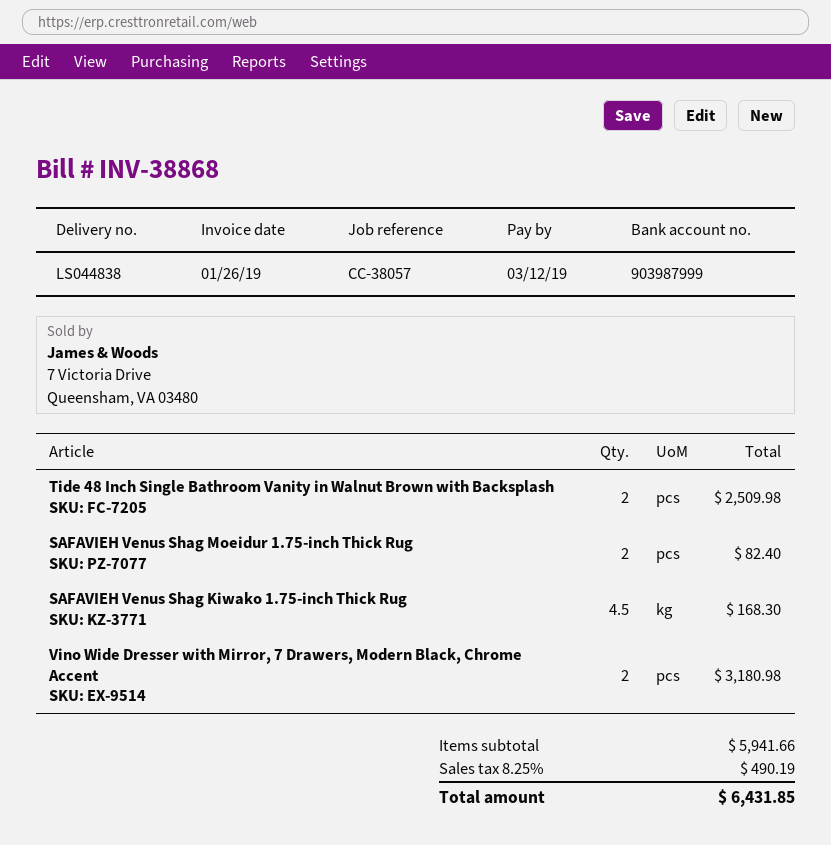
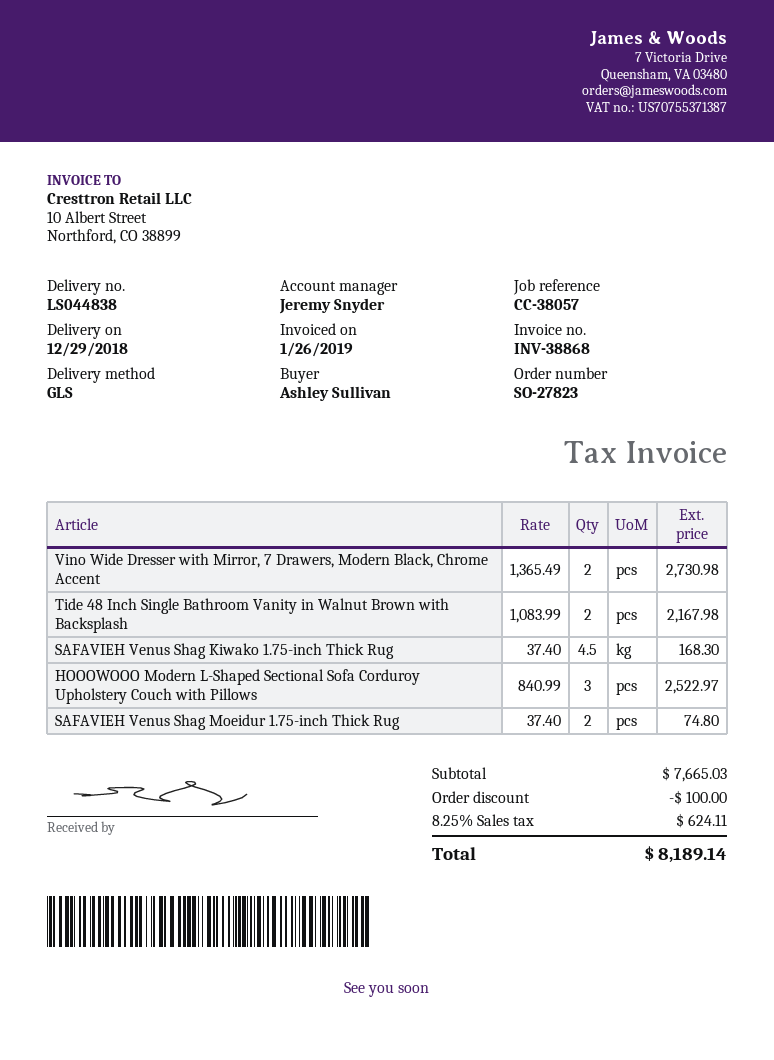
Tide 48 Inch Single Bathroom Vanity in Walnut Brown with Backsplash: 2 for 2509.98 -> 2 for 2167.98
SAFAVIEH Venus Shag Moeidur 1.75-inch Thick Rug: 2 for 82.40 -> 2 for 74.80
Vino Wide Dresser with Mirror, 7 Drawers, Modern Black, Chrome Accent: 2 for 3180.98 -> 2 for 2730.98
HOOOWOOO Modern L-Shaped Sectional Sofa Corduroy Upholstery Couch with Pillows: none -> 3 for 2522.97
subtotal: 5941.66 -> 7665.03
discount: none -> 100.00
tax: 8.25% = 490.19 -> 8.25% = 624.11
total: 6431.85 -> 8189.14

